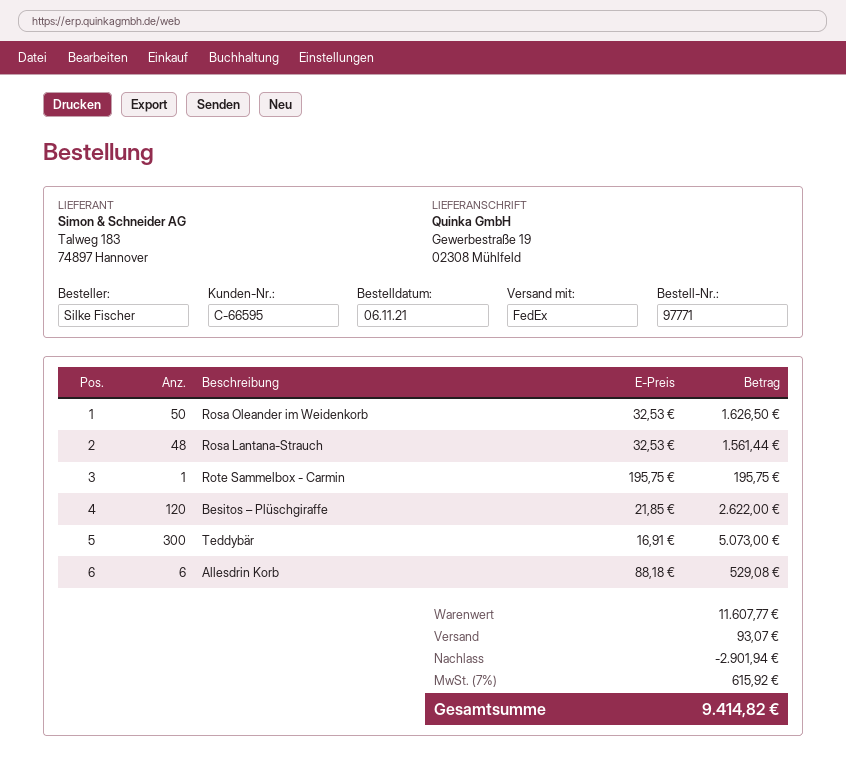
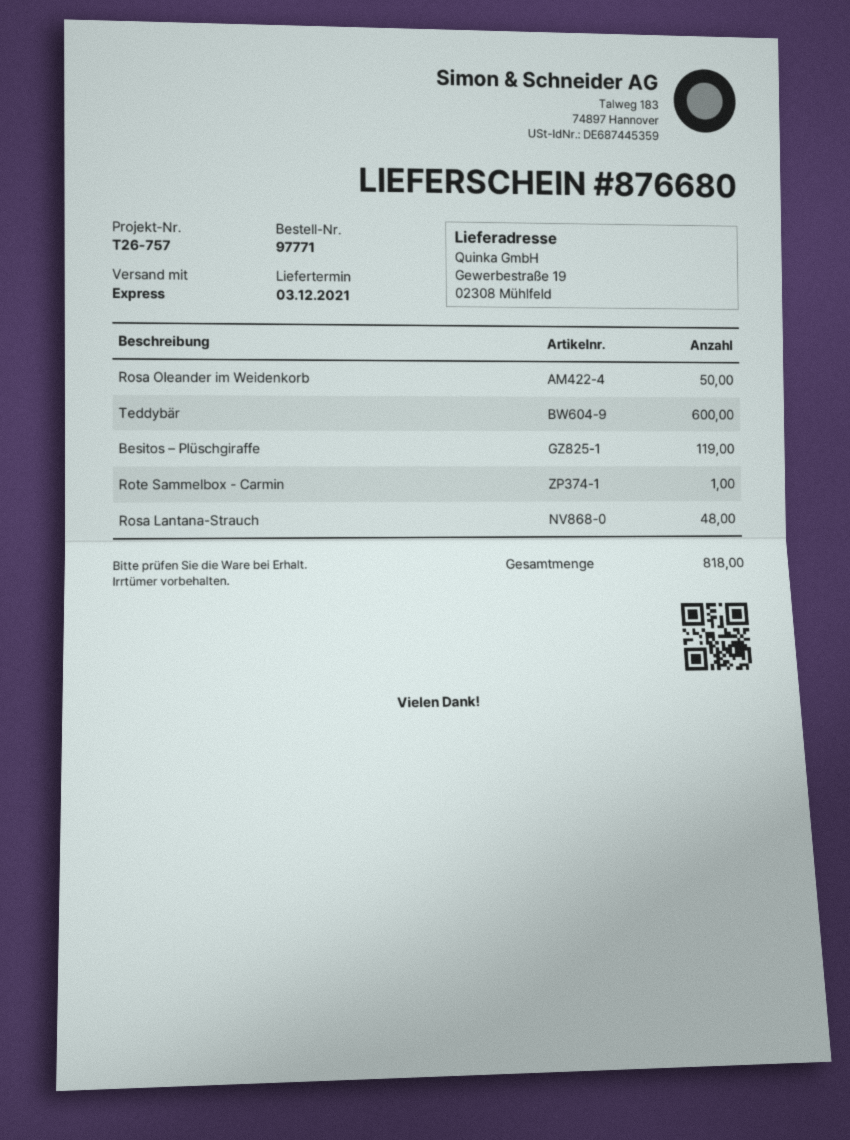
shipping method: FedEx -> express
Besitos – Plüschgiraffe: 120 -> 119
Teddybär: 300 -> 600
Allesdrin Korb: 6 -> none

